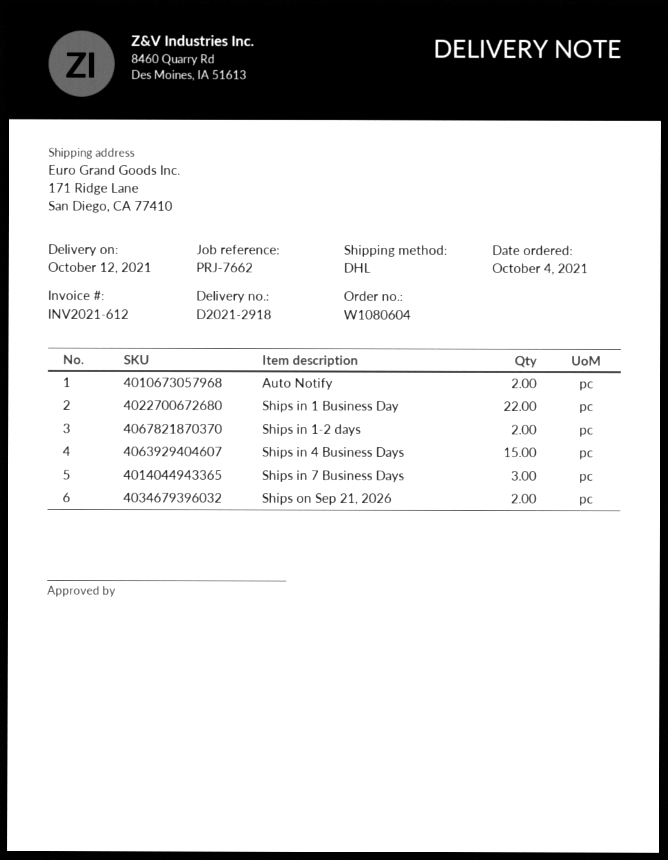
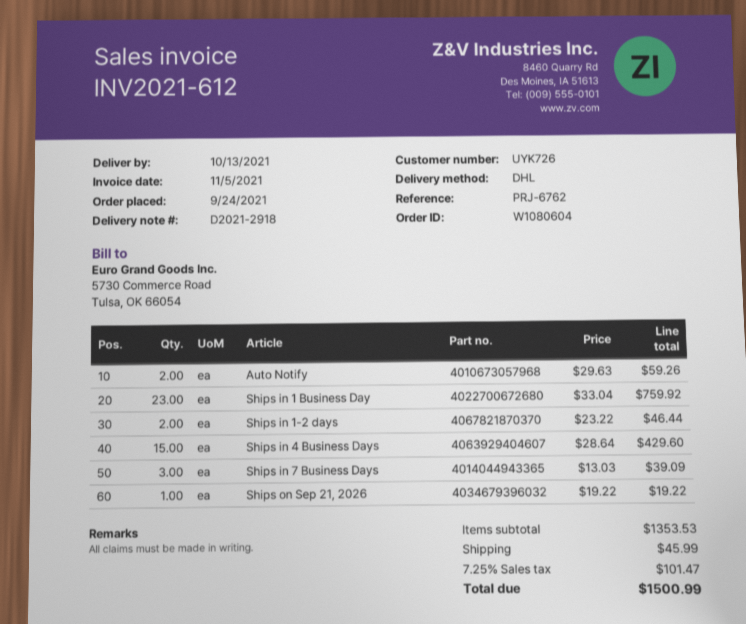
order date: 2021-10-04 -> 2021-09-24
delivery date: 2021-10-12 -> 2021-10-13
reference: PRJ-7662 -> PRJ-6762
Ships in 1 Business Day: 22 -> 23
Ships on Sep 21, 2026: 2 -> 1

